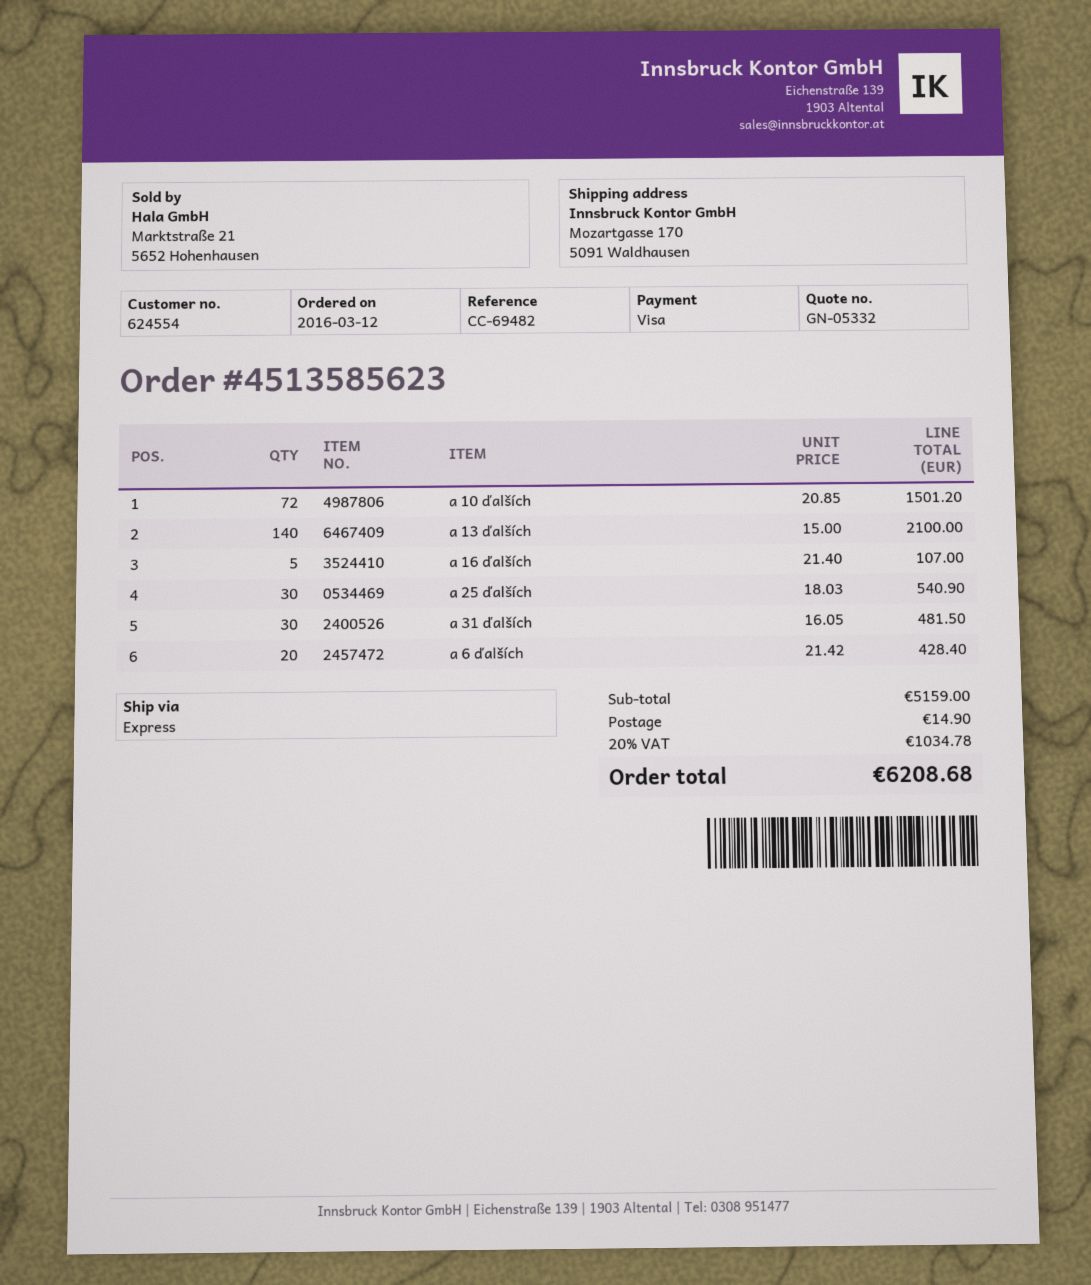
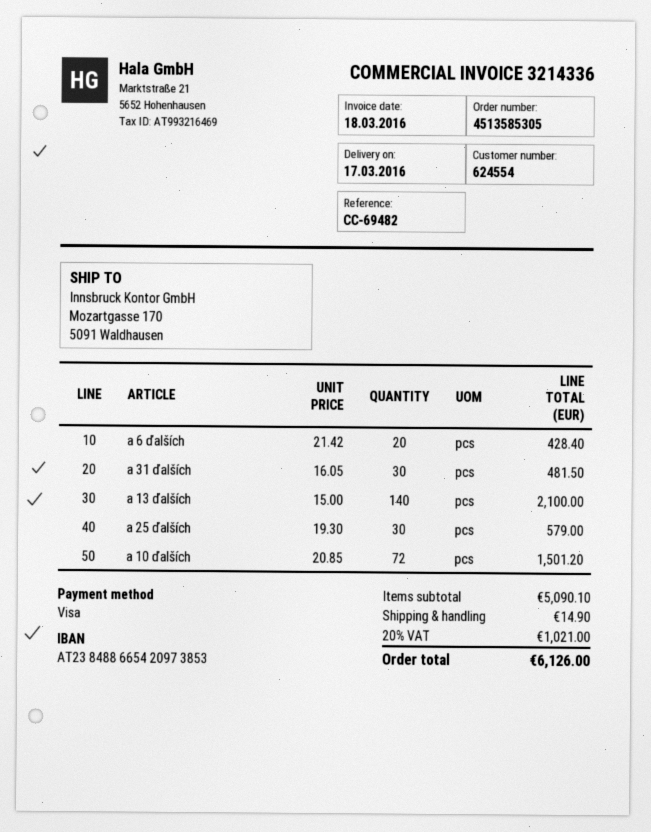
order number: 4513585623 -> 4513585305
a 16 ďalších: 5 x 21.40 = 107.00 -> none
a 25 ďalších: 30 x 18.03 = 540.90 -> 30 x 19.30 = 579.00
subtotal: 5159.00 -> 5090.10
tax: 20% = 1034.78 -> 20% = 1021.00
total: 6208.68 -> 6126.00

